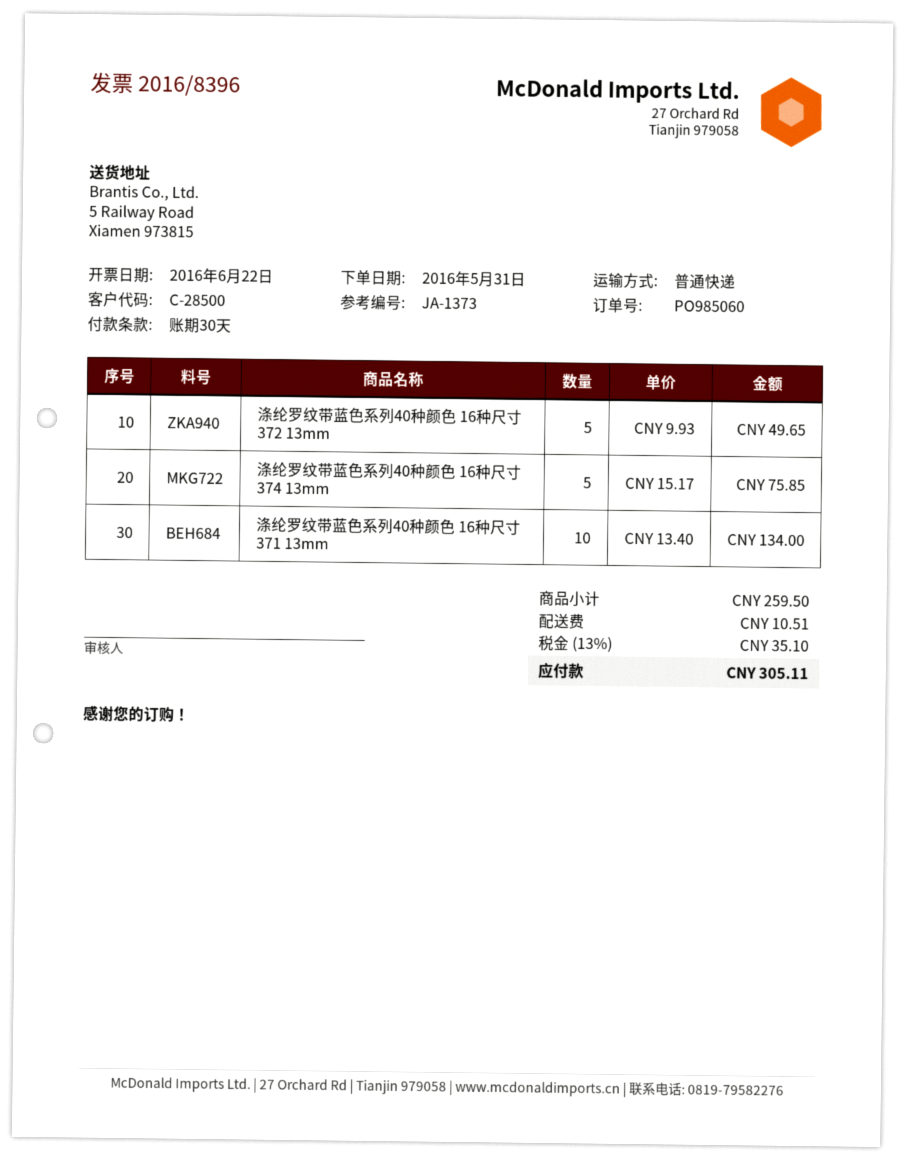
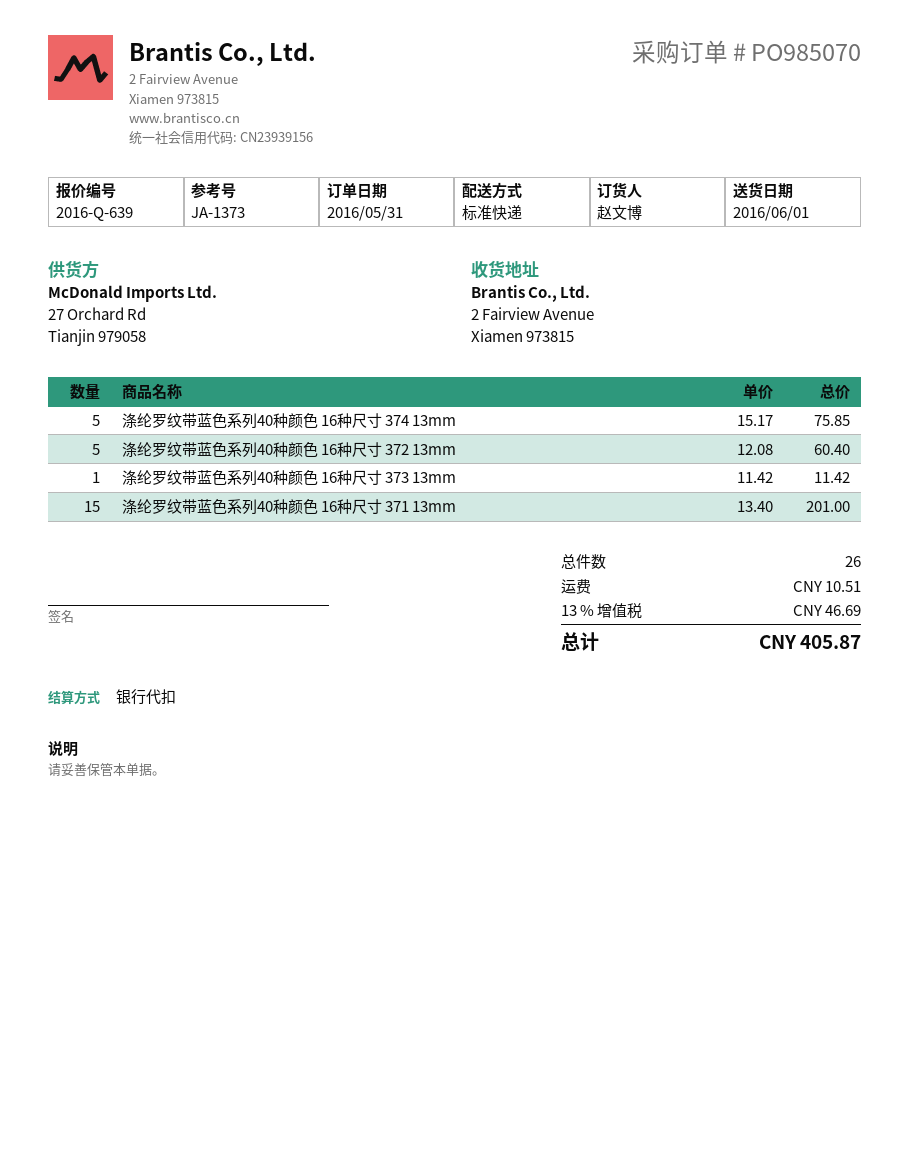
order number: PO985060 -> PO985070
ship to: 5 Railway Road, Xiamen 973815 -> 2 Fairview Avenue, Xiamen 973815
涤纶罗纹带蓝色系列40种颜色 16种尺寸 372 13mm: 5 x 9.93 = 49.65 -> 5 x 12.08 = 60.40
涤纶罗纹带蓝色系列40种颜色 16种尺寸 371 13mm: 10 x 13.40 = 134.00 -> 15 x 13.40 = 201.00
涤纶罗纹带蓝色系列40种颜色 16种尺寸 373 13mm: none -> 1 x 11.42 = 11.42
tax: 13% = 35.10 -> 13% = 46.69
total: 305.11 -> 405.87

